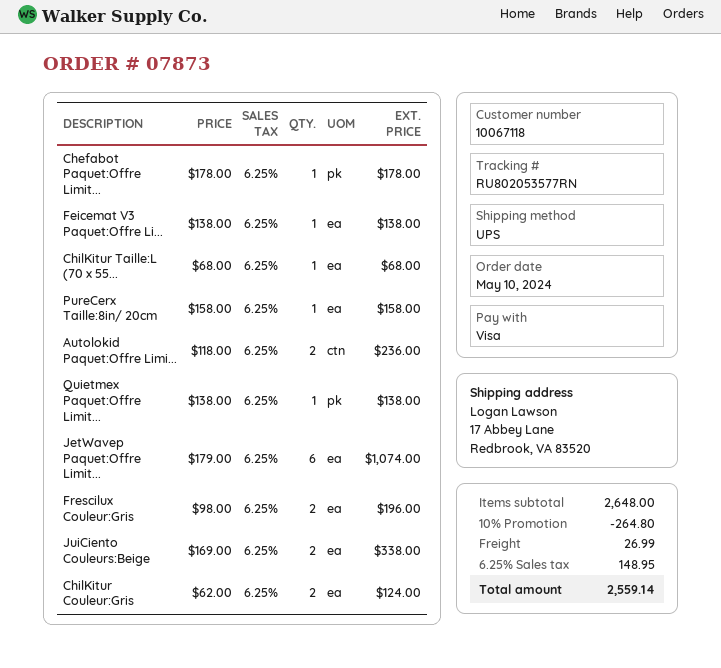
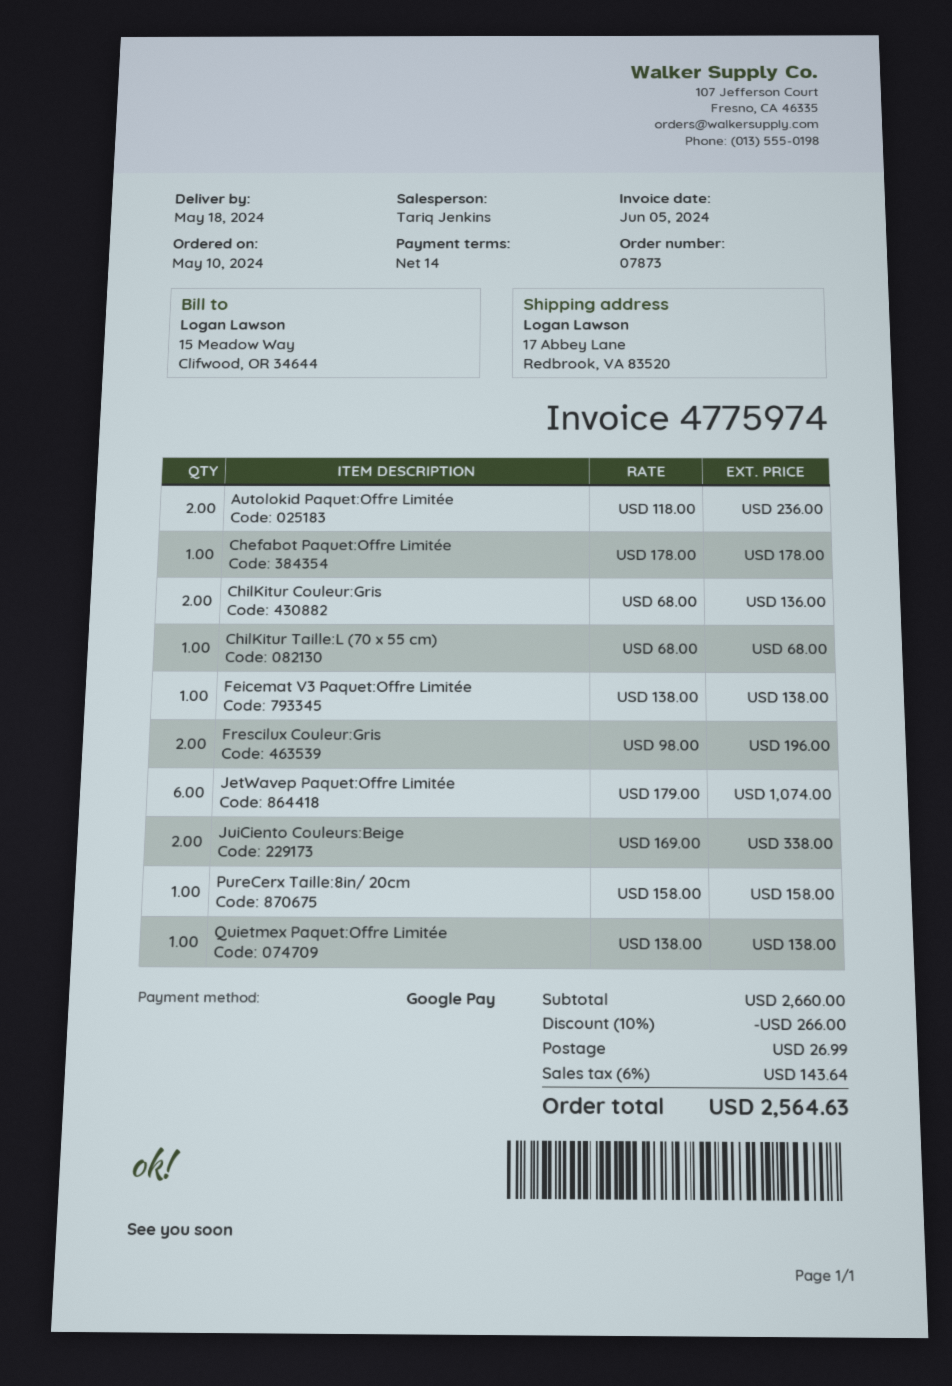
payment method: Visa -> Google Pay
ChilKitur Couleur:Gris: 2 x 62.00 = 124.00 -> 2 x 68.00 = 136.00
subtotal: 2648.00 -> 2660.00
discount: 10% = 264.80 -> 10% = 266.00
tax: 6.25% = 148.95 -> 6% = 143.64
total: 2559.14 -> 2564.63

